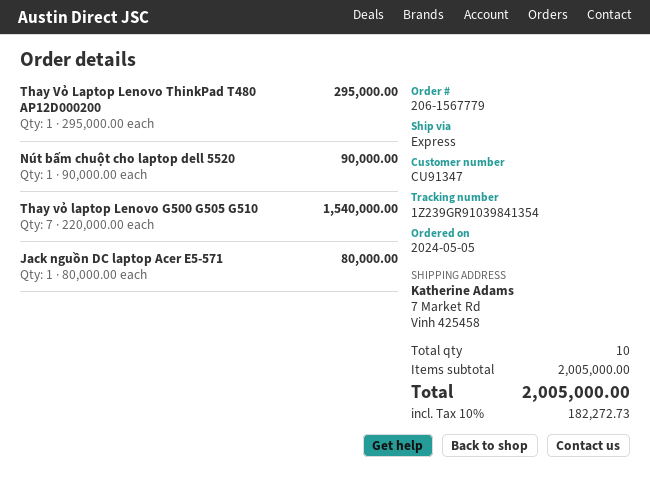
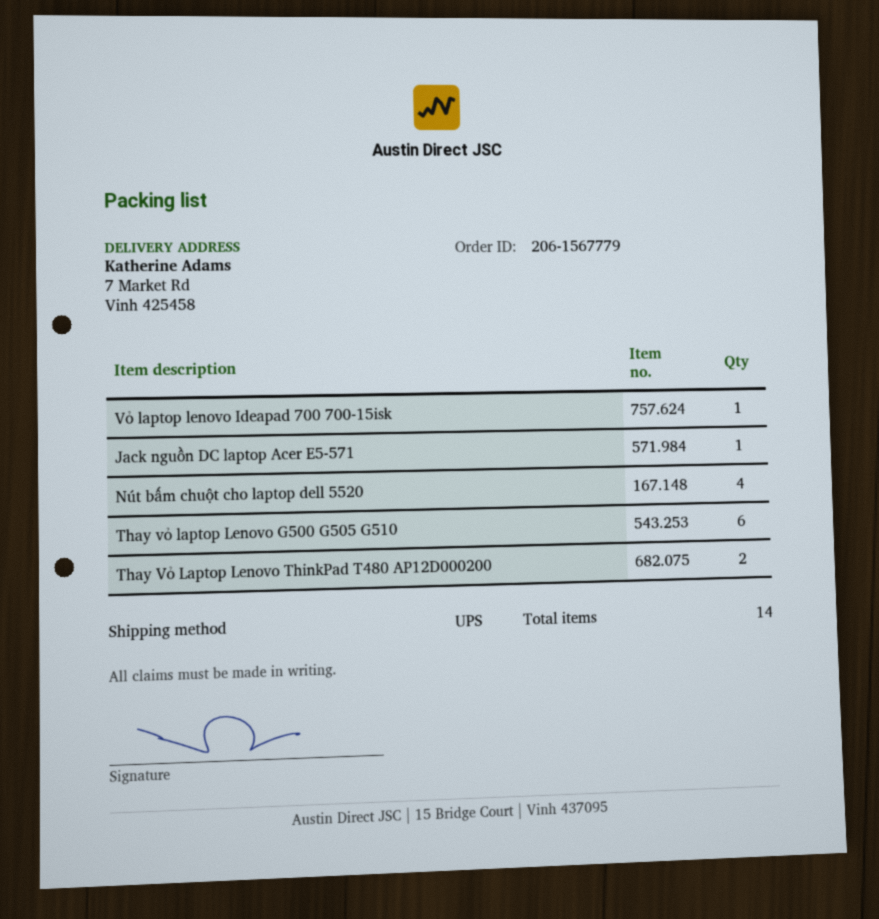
shipping method: express -> UPS
Thay Vỏ Laptop Lenovo ThinkPad T480 AP12D000200: 1 -> 2
Nút bấm chuột cho laptop dell 5520: 1 -> 4
Thay vỏ laptop Lenovo G500 G505 G510: 7 -> 6
Vỏ laptop lenovo Ideapad 700 700-15isk: none -> 1
total quantity: 10 -> 14

